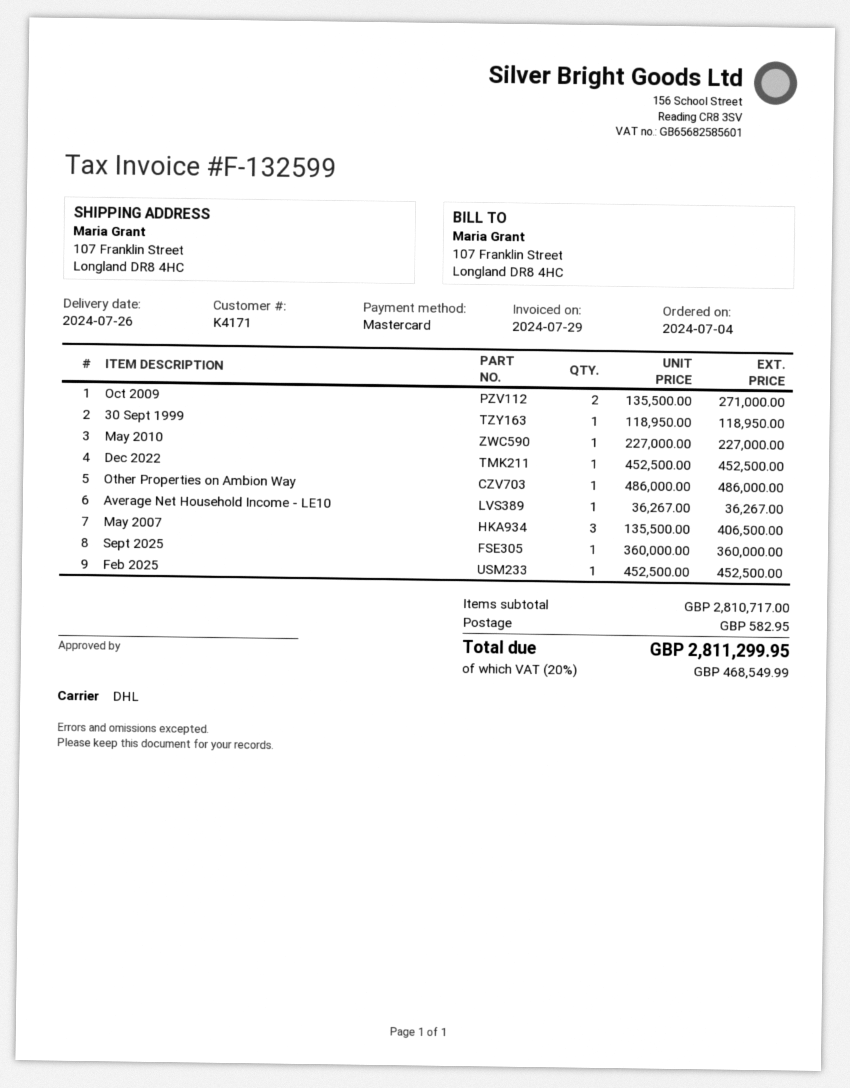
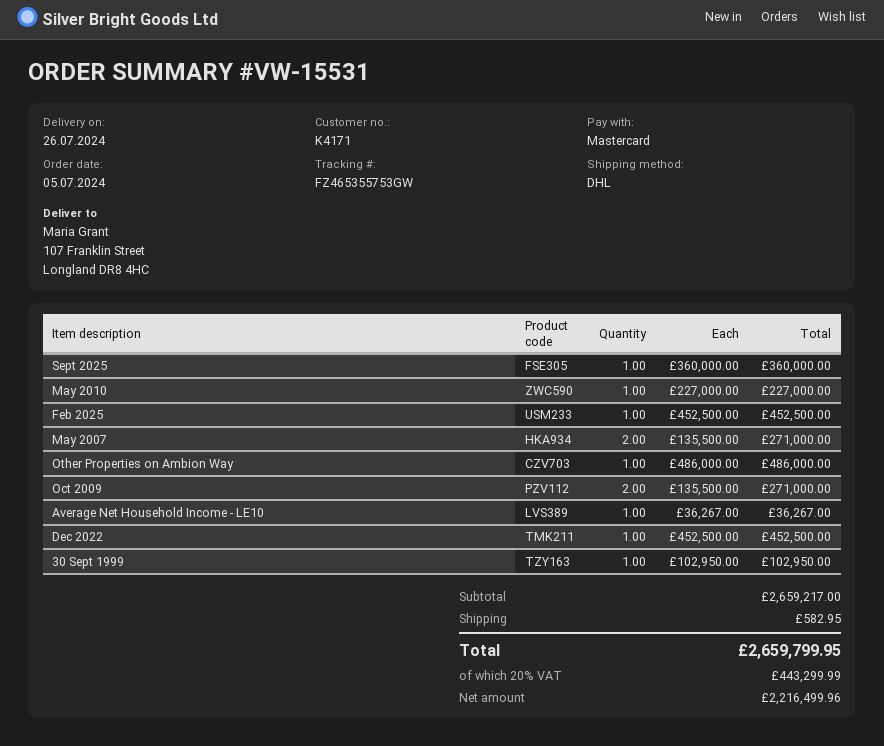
order date: 2024-07-04 -> 2024-07-05
30 Sept 1999: 1 x 118950.00 = 118950.00 -> 1 x 102950.00 = 102950.00
May 2007: 3 x 135500.00 = 406500.00 -> 2 x 135500.00 = 271000.00
subtotal: 2810717.00 -> 2659217.00
tax: 20% = 468549.99 -> 20% = 443299.99
total: 2811299.95 -> 2659799.95

